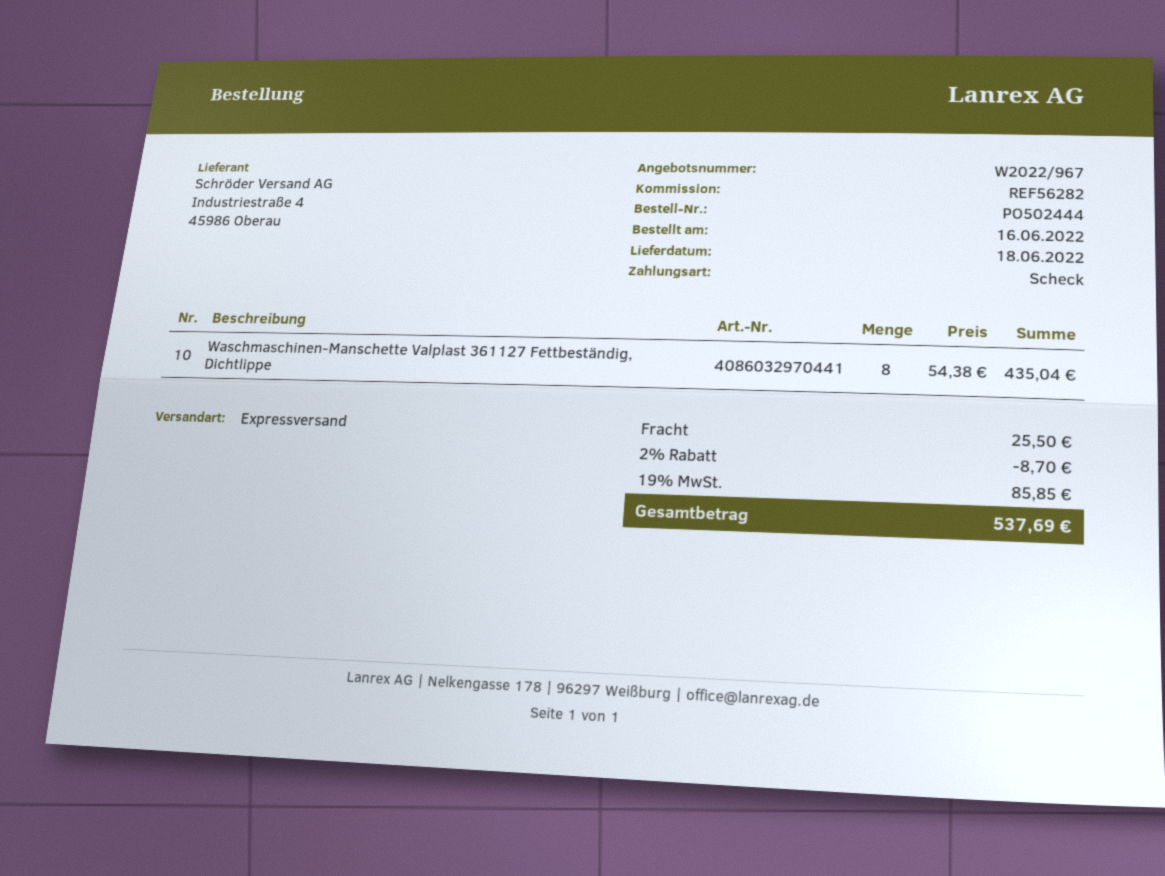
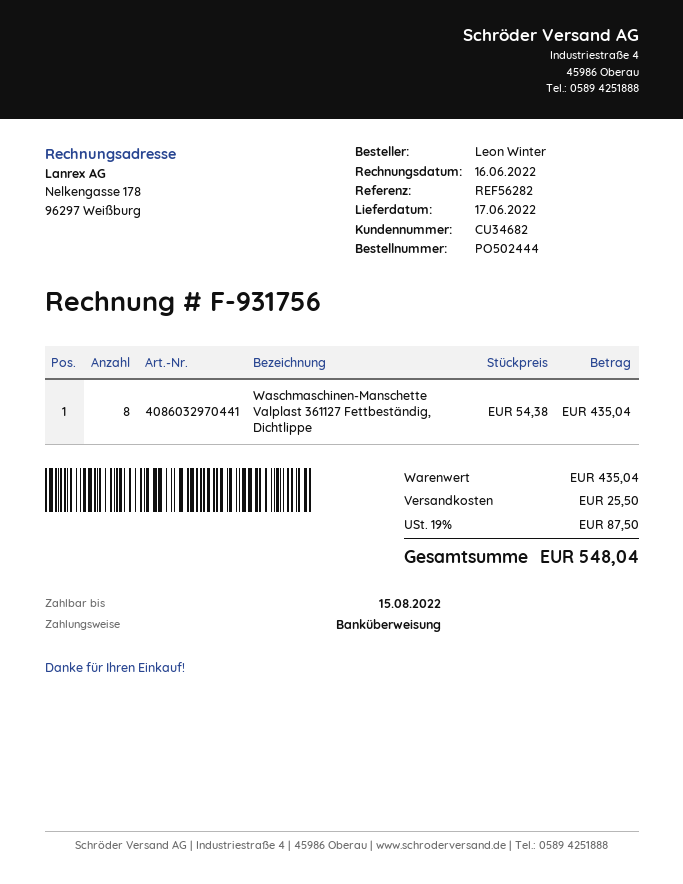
delivery date: 2022-06-18 -> 2022-06-17
payment method: cheque -> bank transfer
discount: 2% = 8.70 -> none
tax: 19% = 85.85 -> 19% = 87.50
total: 537.69 -> 548.04

